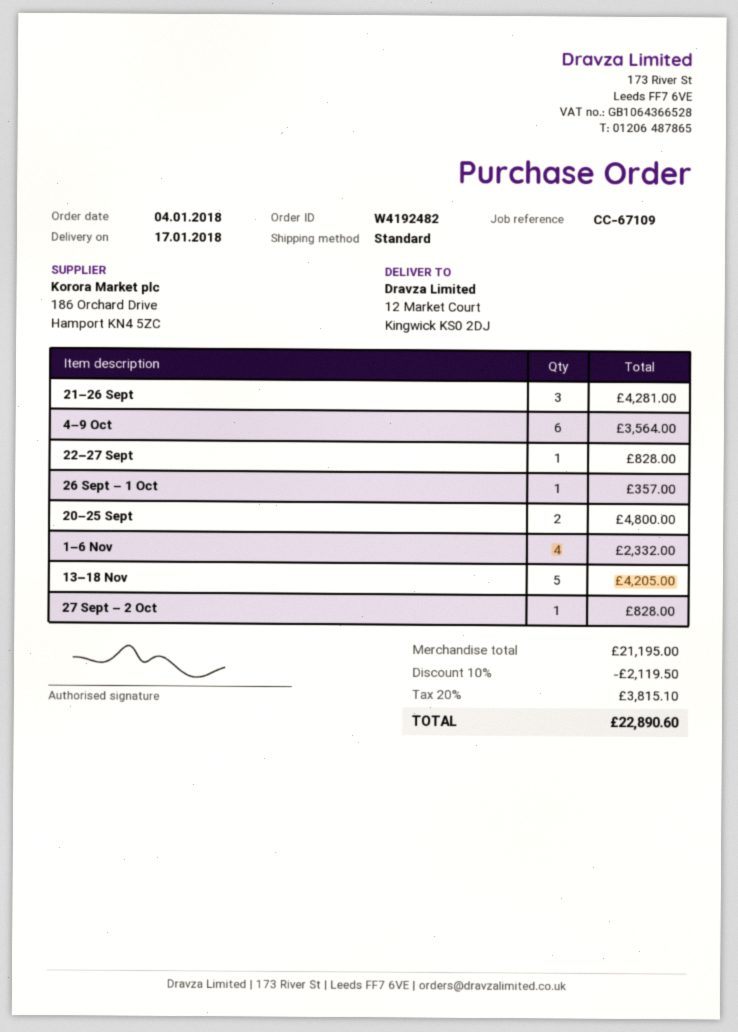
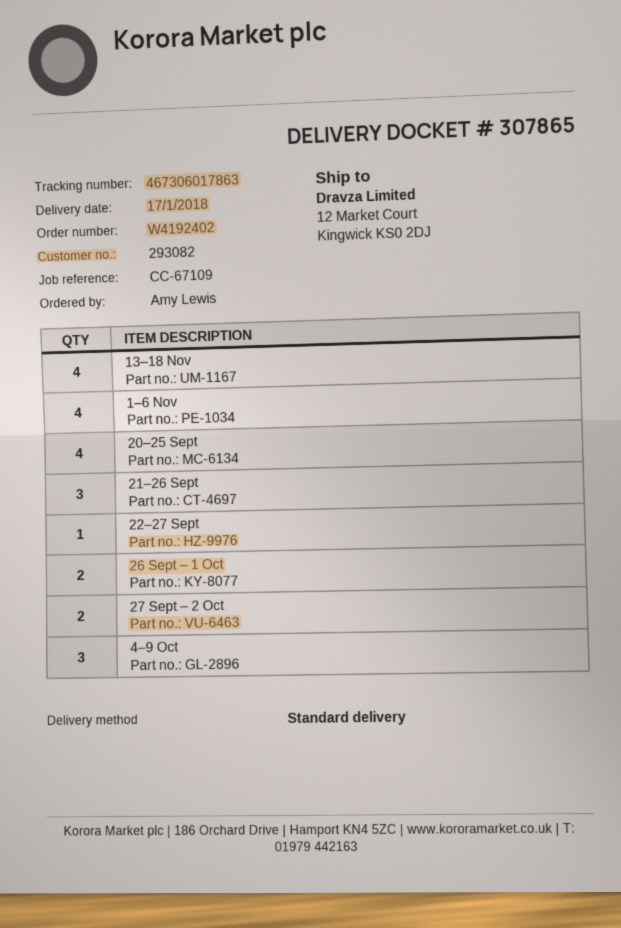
order number: W4192482 -> W4192402
4–9 Oct: 6 -> 3
26 Sept – 1 Oct: 1 -> 2
20–25 Sept: 2 -> 4
13–18 Nov: 5 -> 4
27 Sept – 2 Oct: 1 -> 2

